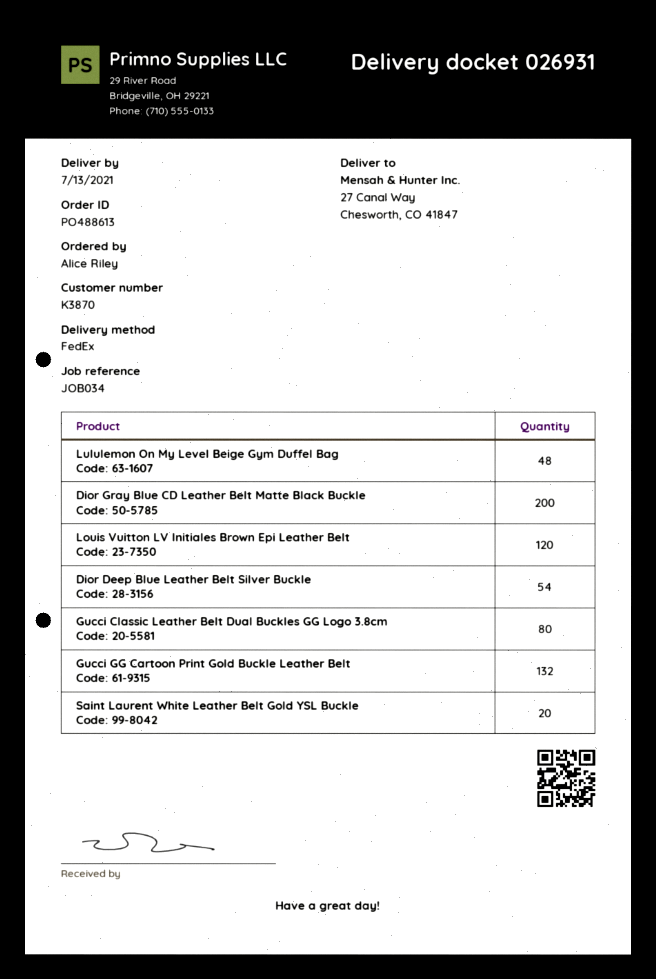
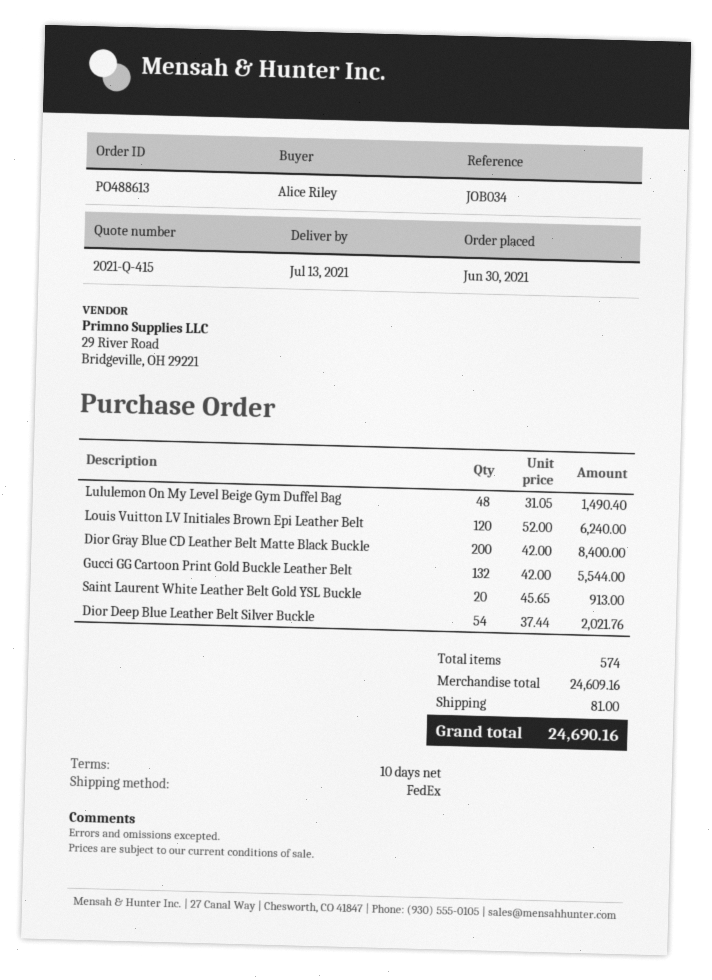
Gucci Classic Leather Belt Dual Buckles GG Logo 3.8cm: 80 -> none

